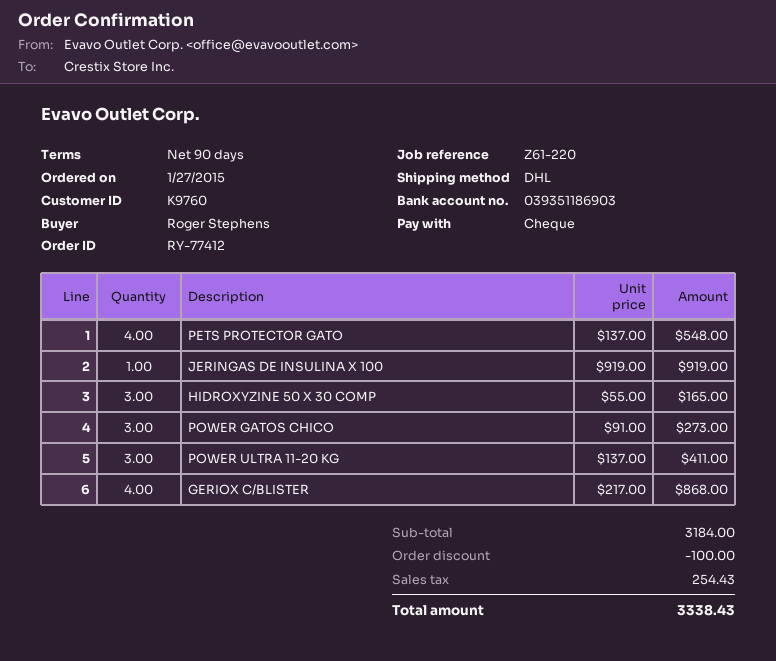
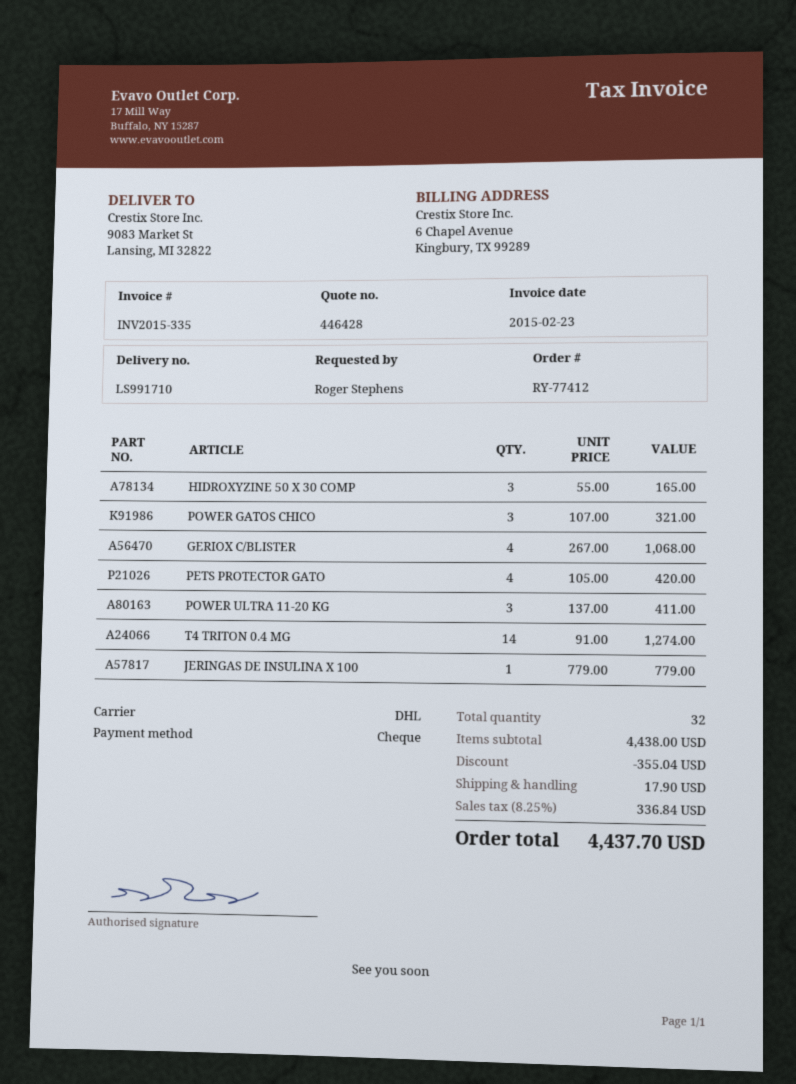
PETS PROTECTOR GATO: 4 x 137.00 = 548.00 -> 4 x 105.00 = 420.00
JERINGAS DE INSULINA X 100: 1 x 919.00 = 919.00 -> 1 x 779.00 = 779.00
POWER GATOS CHICO: 3 x 91.00 = 273.00 -> 3 x 107.00 = 321.00
GERIOX C/BLISTER: 4 x 217.00 = 868.00 -> 4 x 267.00 = 1068.00
T4 TRITON 0.4 MG: none -> 14 x 91.00 = 1274.00
subtotal: 3184.00 -> 4438.00
discount: 100.00 -> 355.04
shipping: none -> 17.90
tax: 254.43 -> 336.84
total: 3338.43 -> 4437.70

